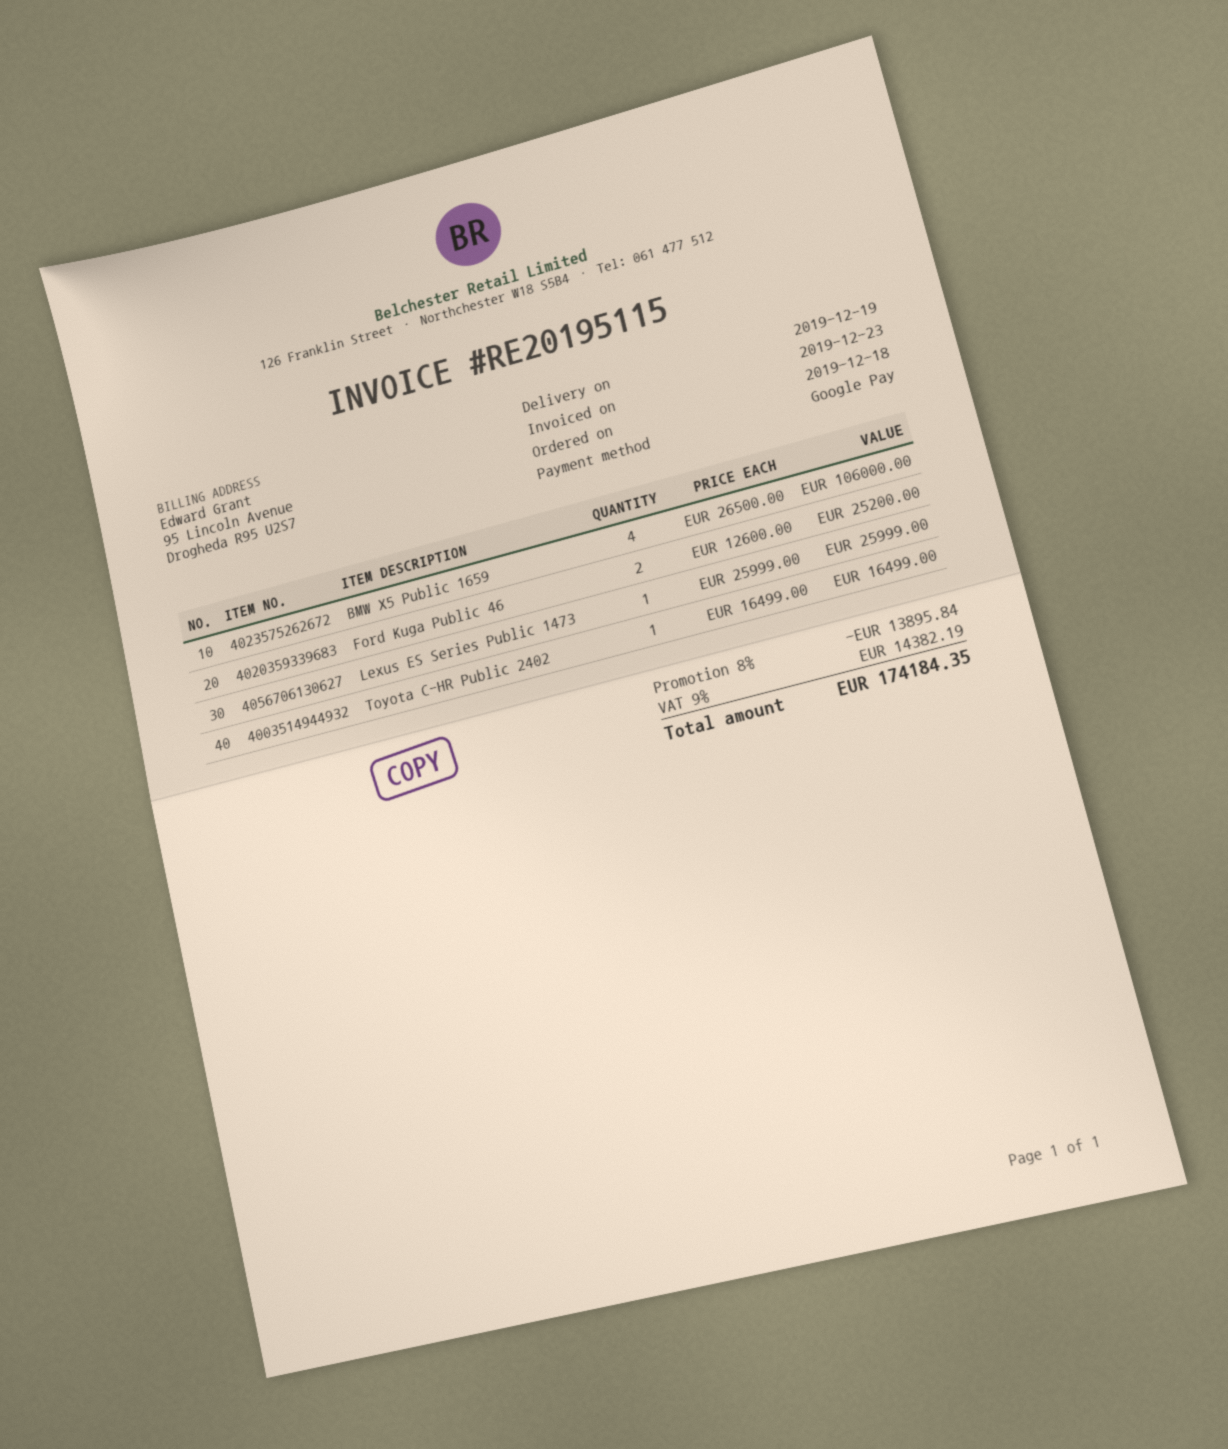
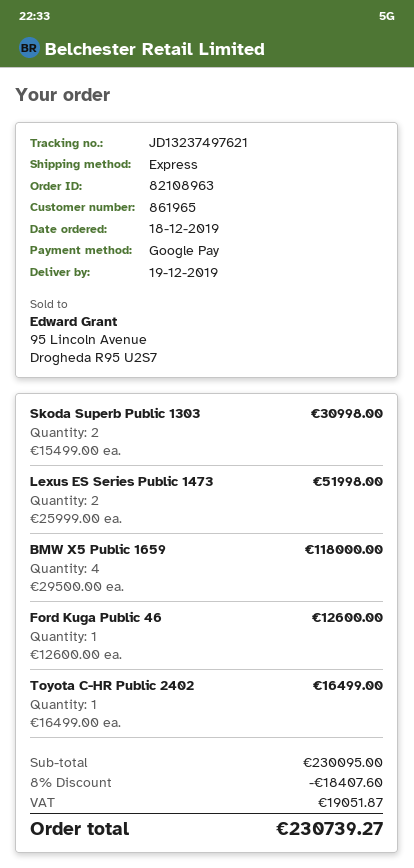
BMW X5 Public 1659: 4 x 26500.00 = 106000.00 -> 4 x 29500.00 = 118000.00
Ford Kuga Public 46: 2 x 12600.00 = 25200.00 -> 1 x 12600.00 = 12600.00
Lexus ES Series Public 1473: 1 x 25999.00 = 25999.00 -> 2 x 25999.00 = 51998.00
Skoda Superb Public 1303: none -> 2 x 15499.00 = 30998.00
discount: 8% = 13895.84 -> 8% = 18407.60
tax: 14382.19 -> 19051.87
total: 174184.35 -> 230739.27

